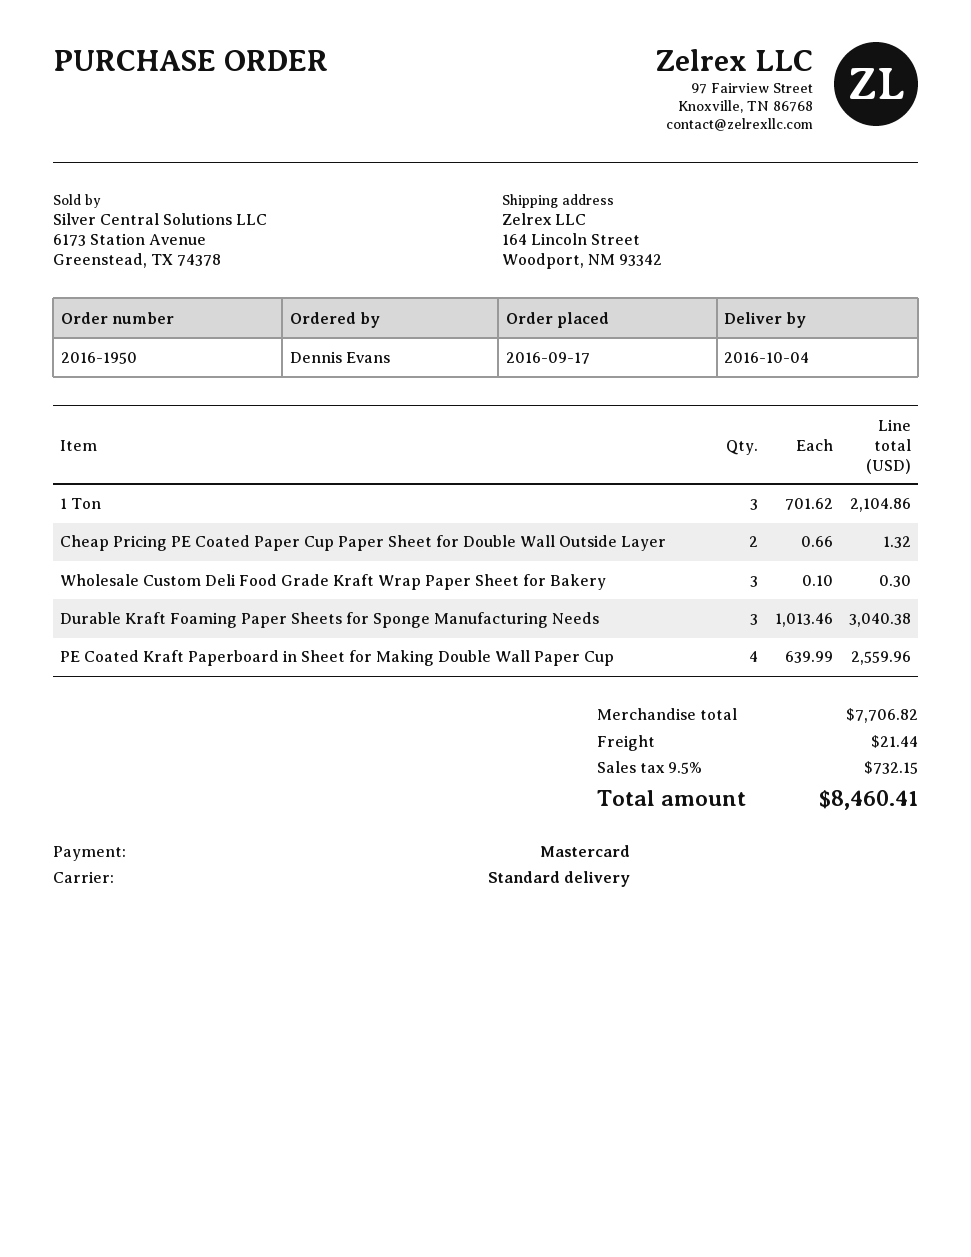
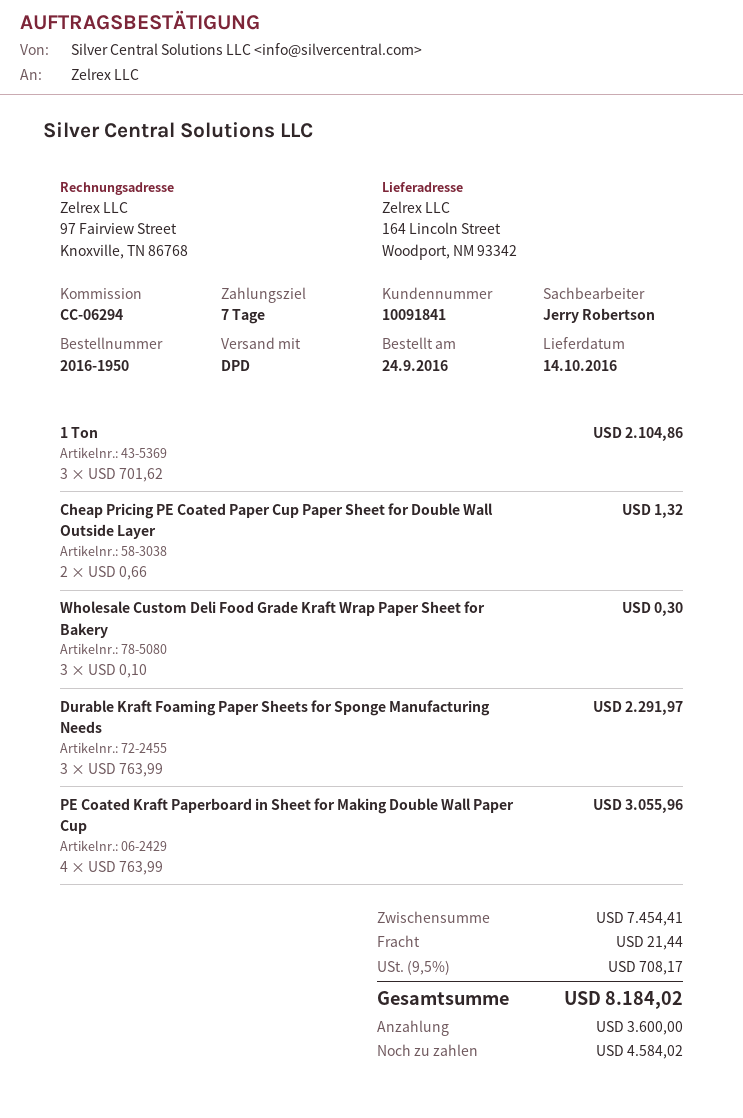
order date: 2016-09-17 -> 2016-09-24
delivery date: 2016-10-04 -> 2016-10-14
shipping method: standard -> DPD
Durable Kraft Foaming Paper Sheets for Sponge Manufacturing Needs: 3 x 1013.46 = 3040.38 -> 3 x 763.99 = 2291.97
PE Coated Kraft Paperboard in Sheet for Making Double Wall Paper Cup: 4 x 639.99 = 2559.96 -> 4 x 763.99 = 3055.96
subtotal: 7706.82 -> 7454.41
tax: 9.5% = 732.15 -> 9.5% = 708.17
total: 8460.41 -> 8184.02

